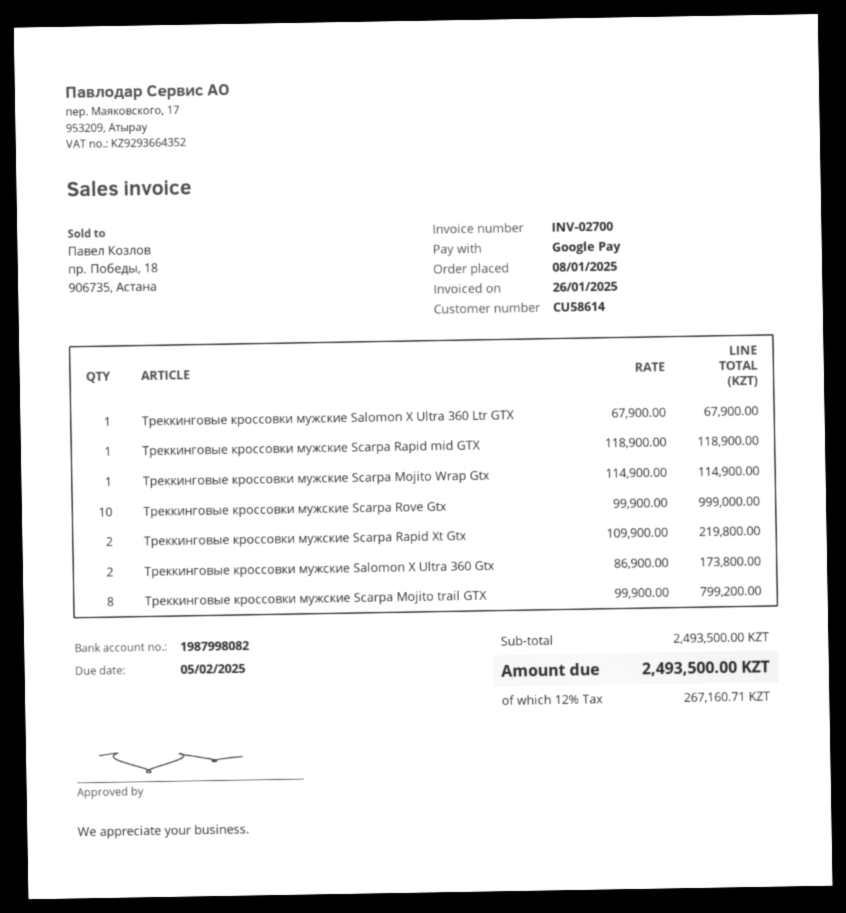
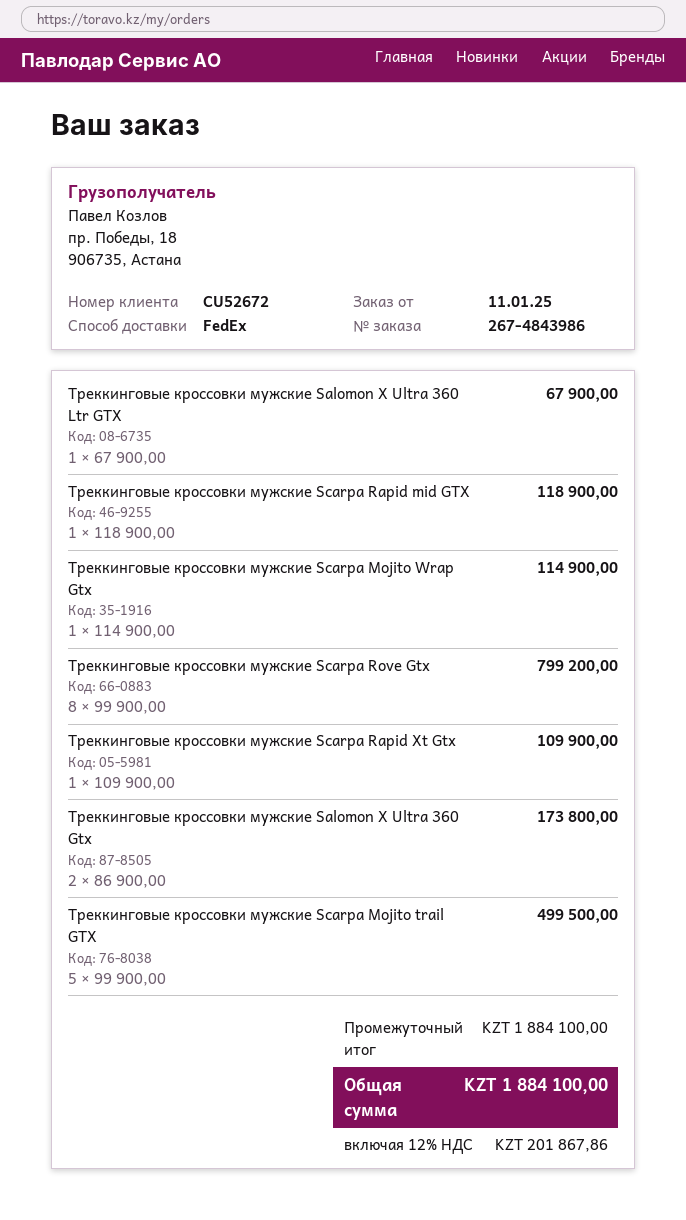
order date: 2025-01-08 -> 2025-01-11
customer number: CU58614 -> CU52672
Треккинговые кроссовки мужские Scarpa Rove Gtx: 10 x 99900.00 = 999000.00 -> 8 x 99900.00 = 799200.00
Треккинговые кроссовки мужские Scarpa Rapid Xt Gtx: 2 x 109900.00 = 219800.00 -> 1 x 109900.00 = 109900.00
Треккинговые кроссовки мужские Scarpa Mojito trail GTX: 8 x 99900.00 = 799200.00 -> 5 x 99900.00 = 499500.00
subtotal: 2493500.00 -> 1884100.00
tax: 12% = 267160.71 -> 12% = 201867.86
total: 2493500.00 -> 1884100.00

